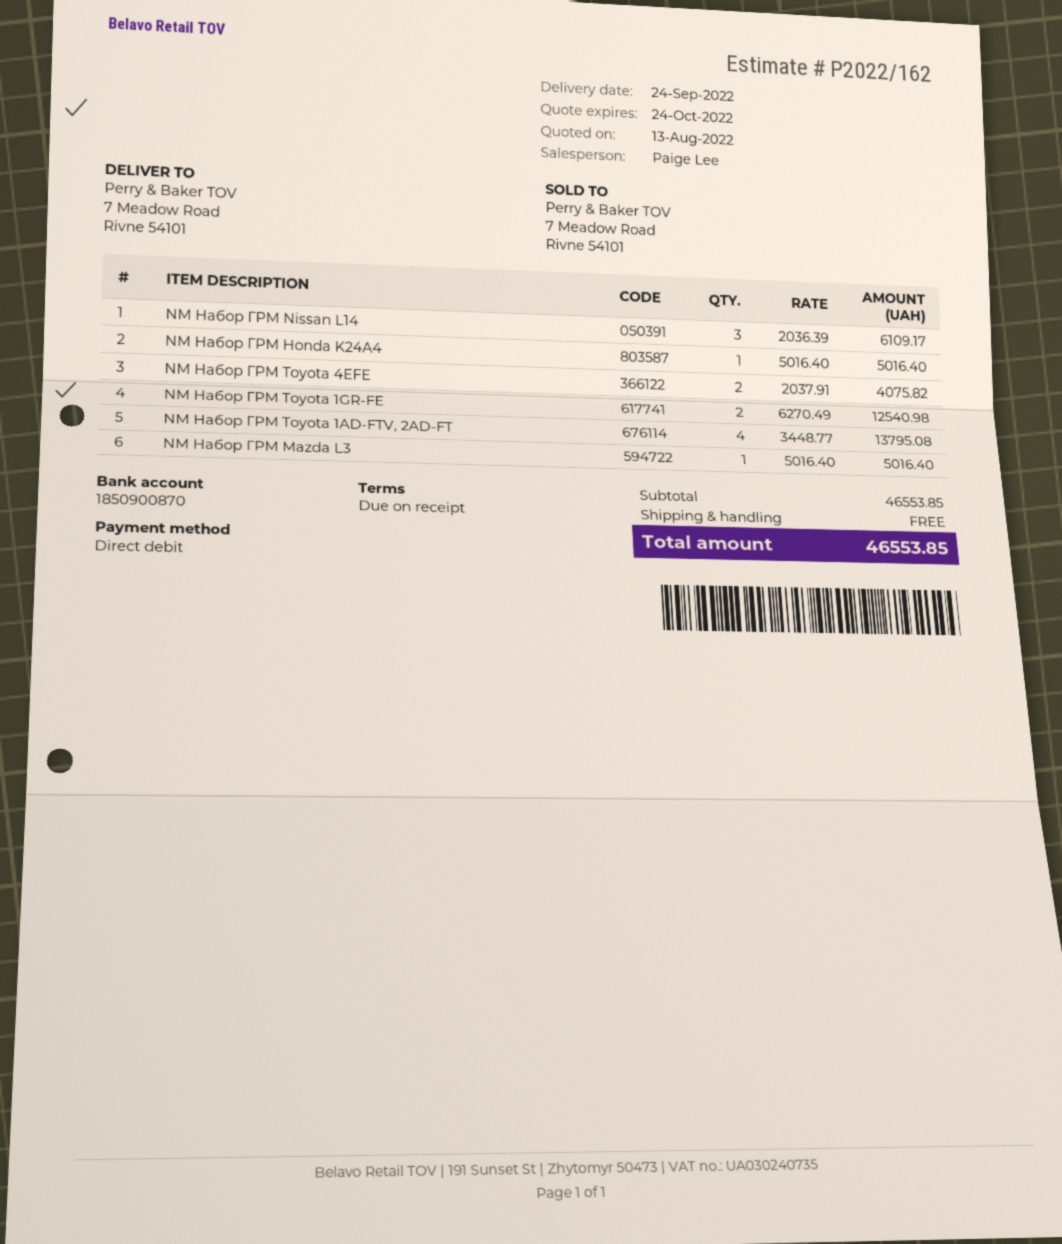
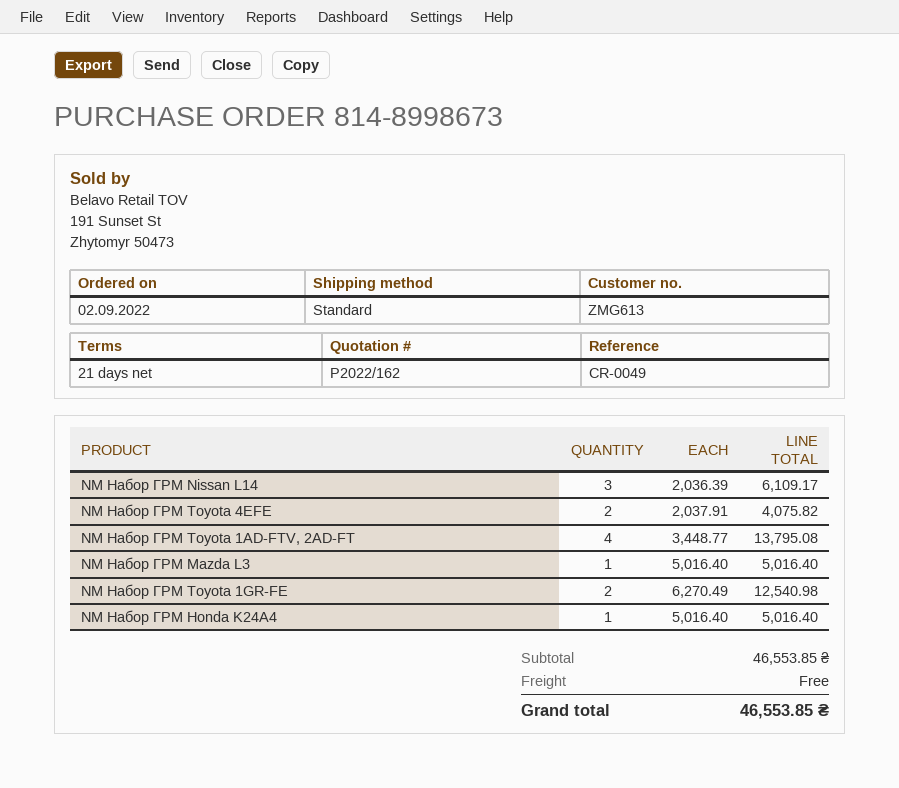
payment terms: on receipt -> 21 days

